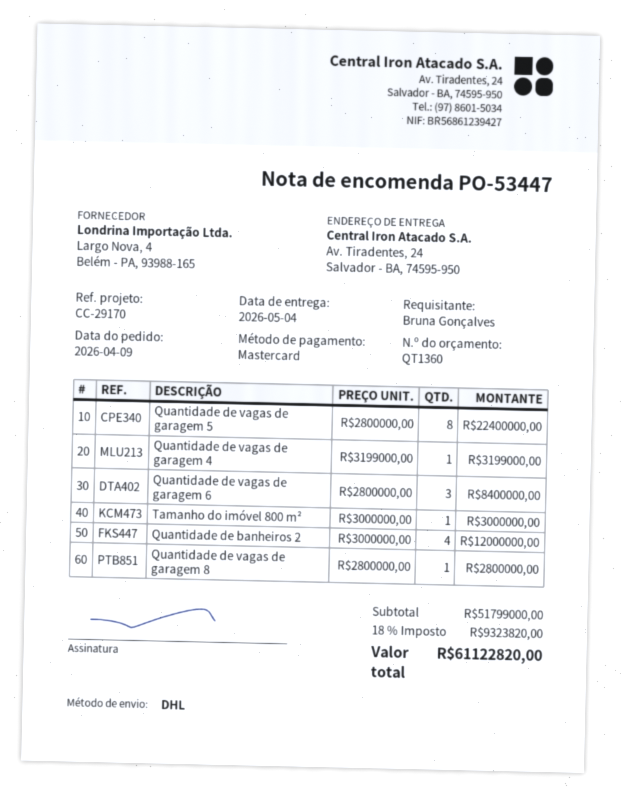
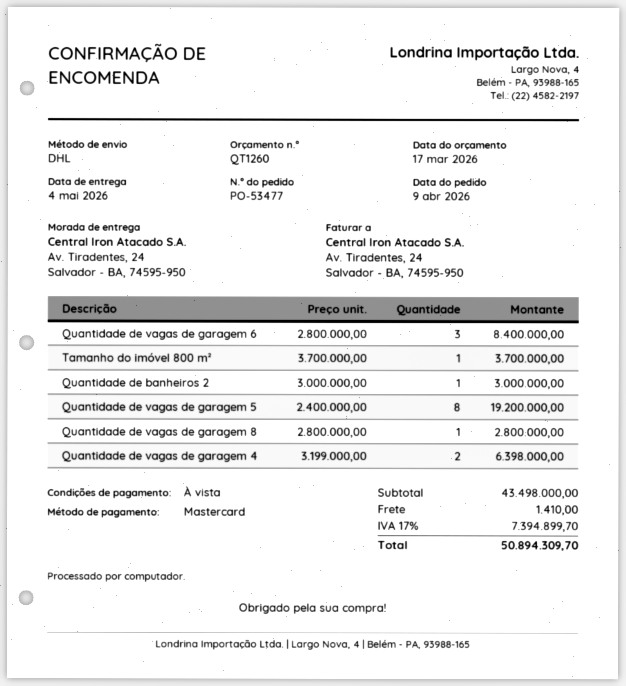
quote number: QT1360 -> QT1260
order number: PO-53447 -> PO-53477
Quantidade de vagas de garagem 5: 8 x 2800000.00 = 22400000.00 -> 8 x 2400000.00 = 19200000.00
Quantidade de vagas de garagem 4: 1 x 3199000.00 = 3199000.00 -> 2 x 3199000.00 = 6398000.00
Tamanho do imóvel 800 m²: 1 x 3000000.00 = 3000000.00 -> 1 x 3700000.00 = 3700000.00
Quantidade de banheiros 2: 4 x 3000000.00 = 12000000.00 -> 1 x 3000000.00 = 3000000.00
subtotal: 51799000.00 -> 43498000.00
shipping: none -> 1410.00
tax: 18% = 9323820.00 -> 17% = 7394899.70
total: 61122820.00 -> 50894309.70

